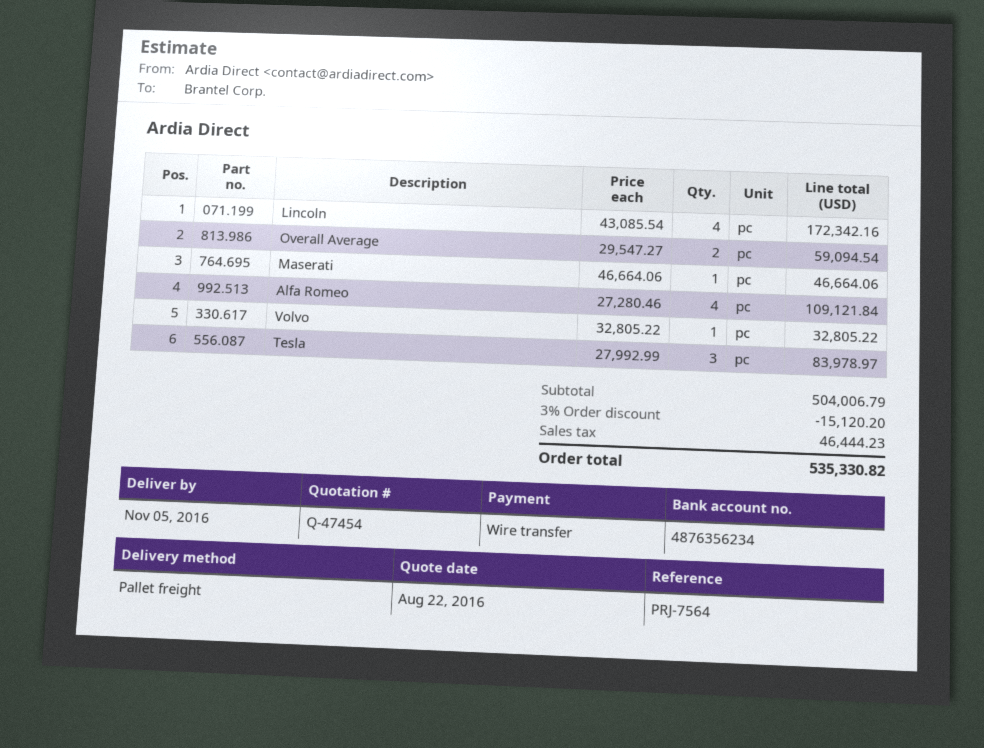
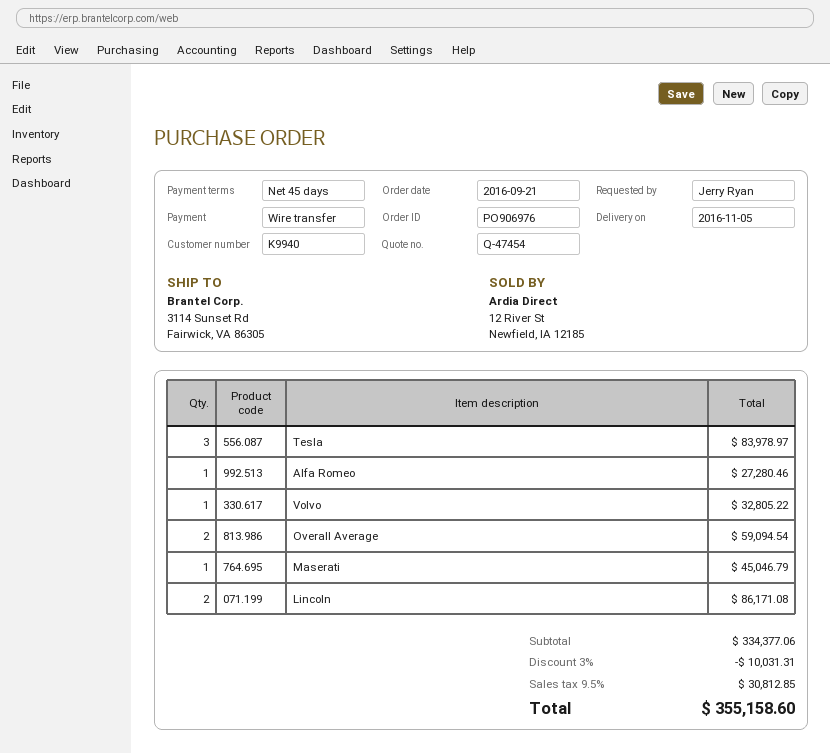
Lincoln: 4 for 172342.16 -> 2 for 86171.08
Maserati: 1 for 46664.06 -> 1 for 45046.79
Alfa Romeo: 4 for 109121.84 -> 1 for 27280.46
subtotal: 504006.79 -> 334377.06
discount: 3% = 15120.20 -> 3% = 10031.31
tax: 46444.23 -> 30812.85
total: 535330.82 -> 355158.60

